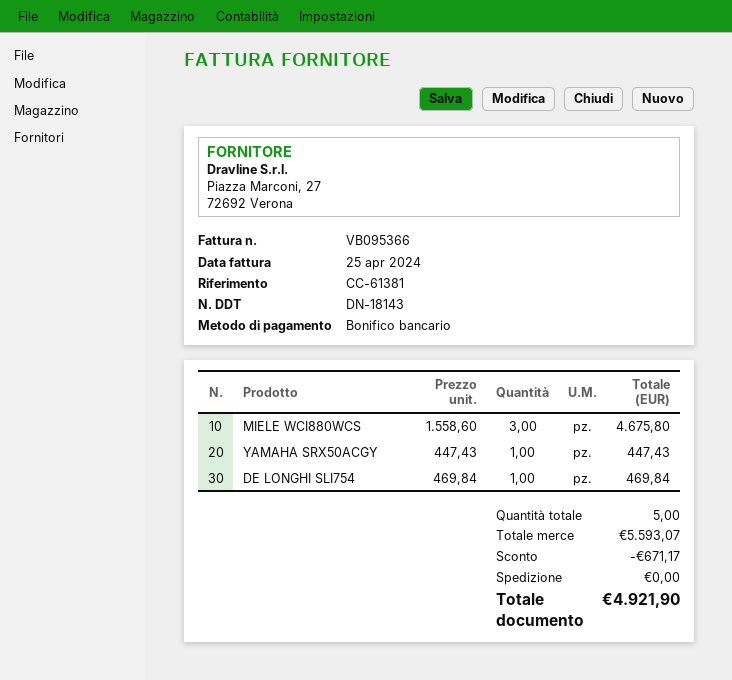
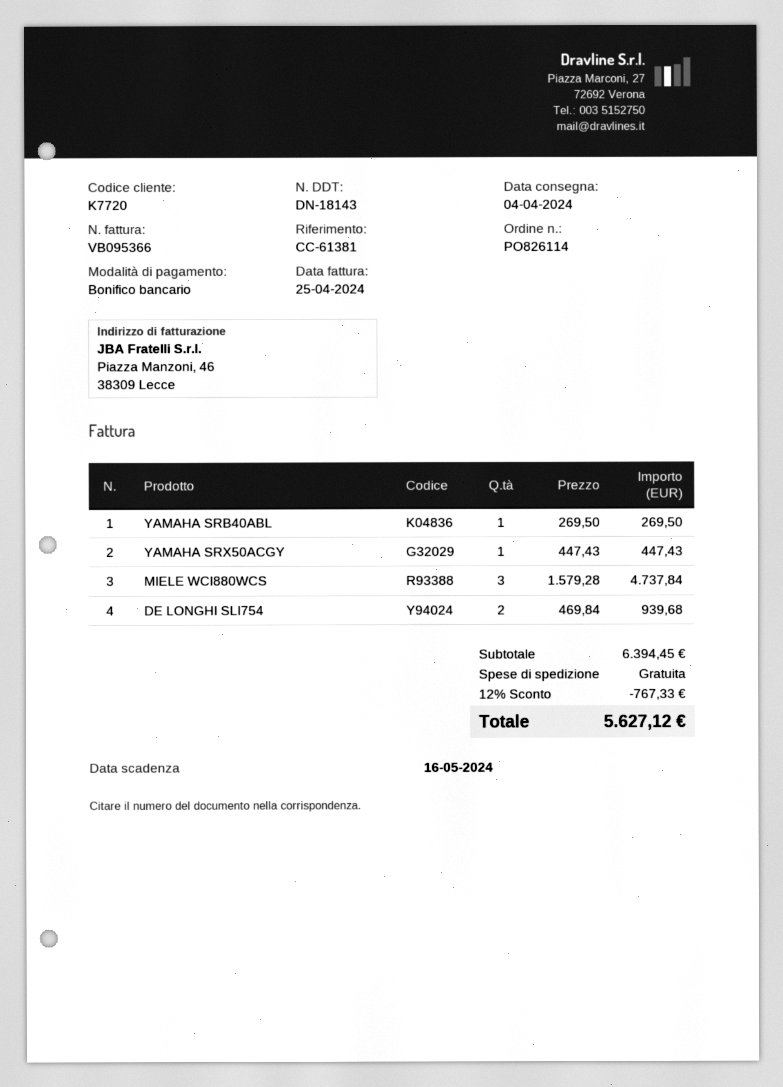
MIELE WCI880WCS: 3 x 1558.60 = 4675.80 -> 3 x 1579.28 = 4737.84
DE LONGHI SLI754: 1 x 469.84 = 469.84 -> 2 x 469.84 = 939.68
YAMAHA SRB40ABL: none -> 1 x 269.50 = 269.50
subtotal: 5593.07 -> 6394.45
discount: 671.17 -> 767.33
total: 4921.90 -> 5627.12

